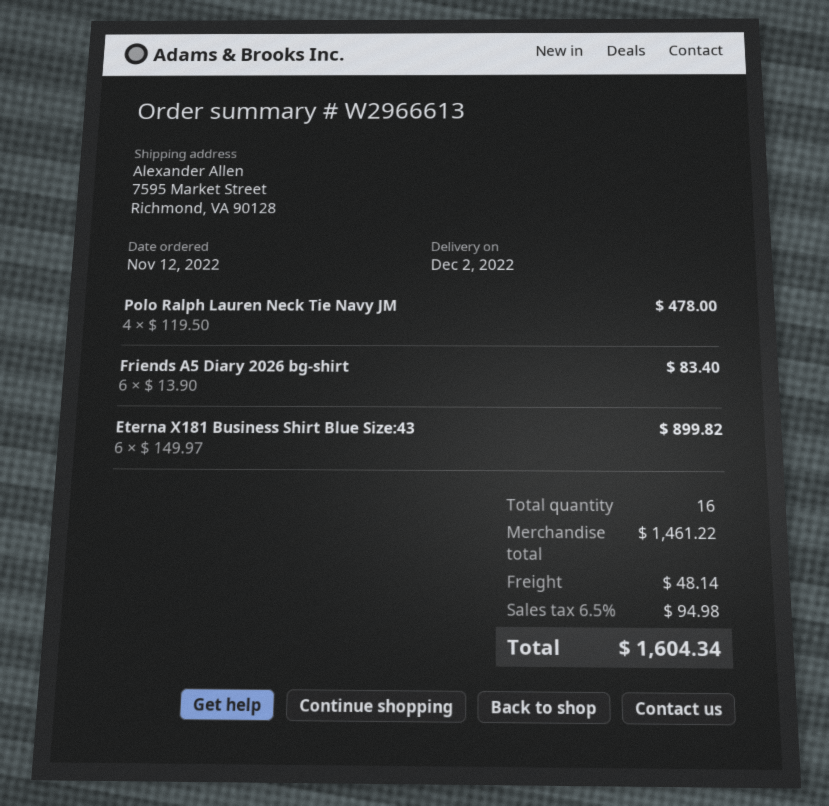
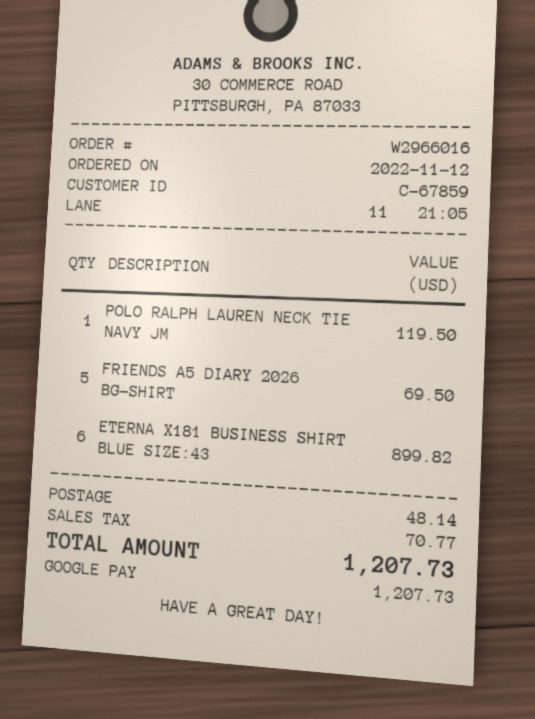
order number: W2966613 -> W2966016
Polo Ralph Lauren Neck Tie Navy JM: 4 for 478.00 -> 1 for 119.50
Friends A5 Diary 2026 bg-shirt: 6 for 83.40 -> 5 for 69.50
tax: 94.98 -> 70.77
total: 1604.34 -> 1207.73

